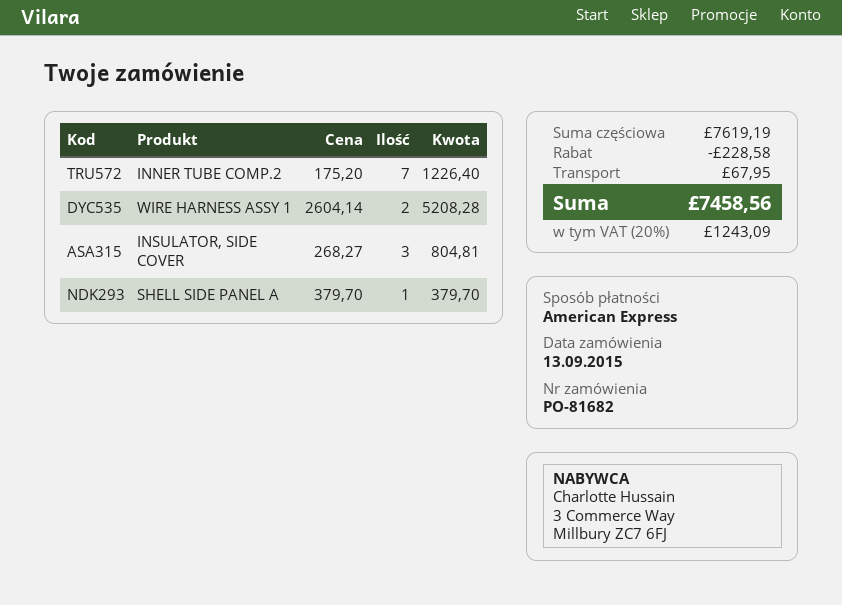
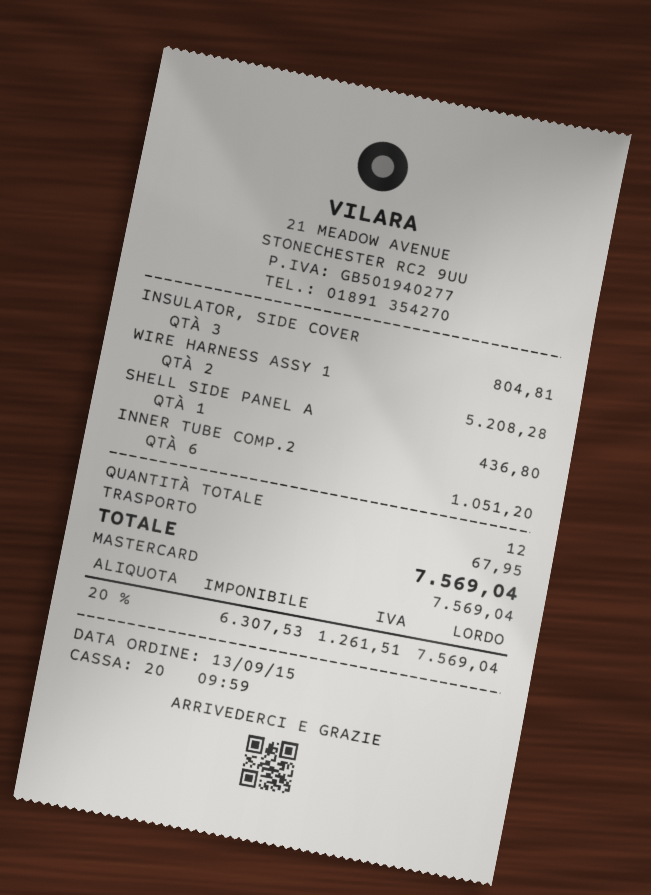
payment method: American Express -> Mastercard
INNER TUBE COMP.2: 7 for 1226.40 -> 6 for 1051.20
SHELL SIDE PANEL A: 1 for 379.70 -> 1 for 436.80
discount: 228.58 -> none
tax: 20% = 1243.09 -> 20% = 1261.51
total: 7458.56 -> 7569.04

